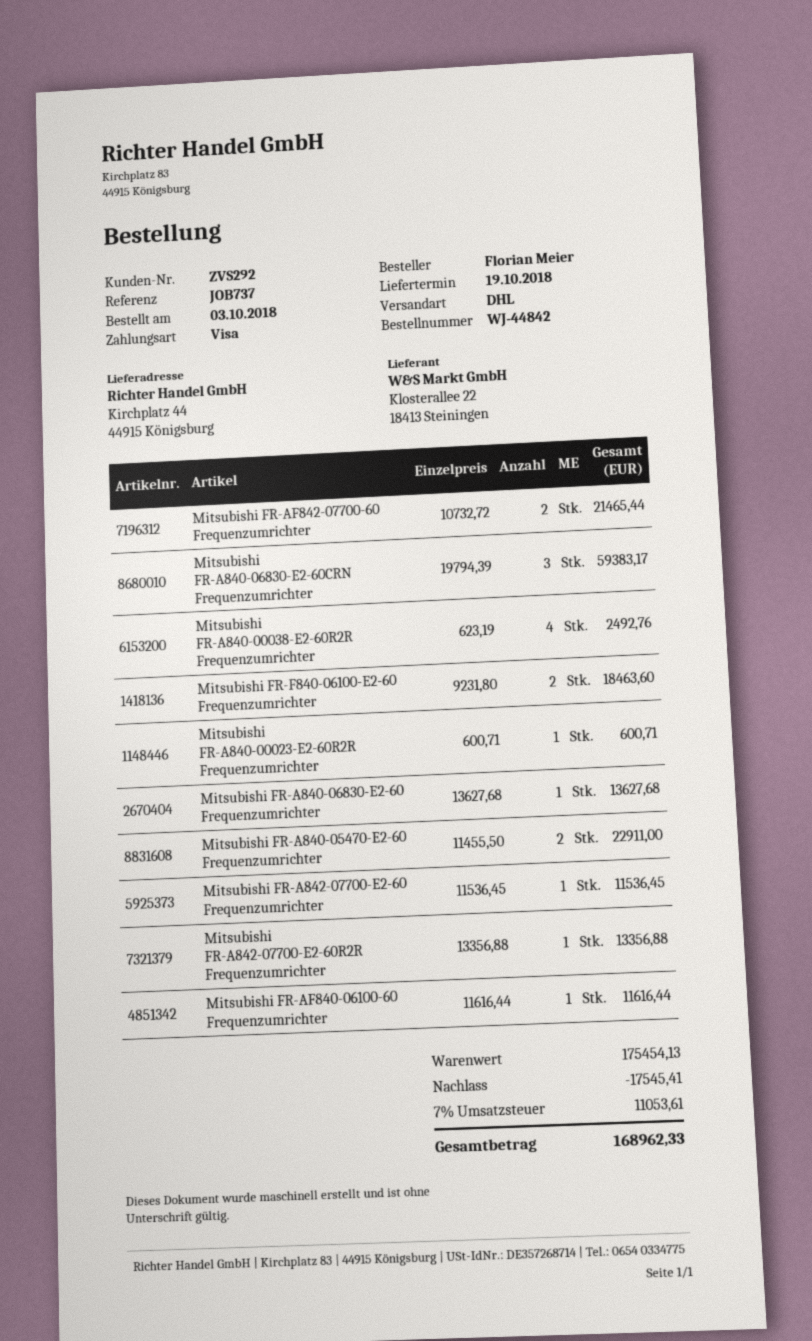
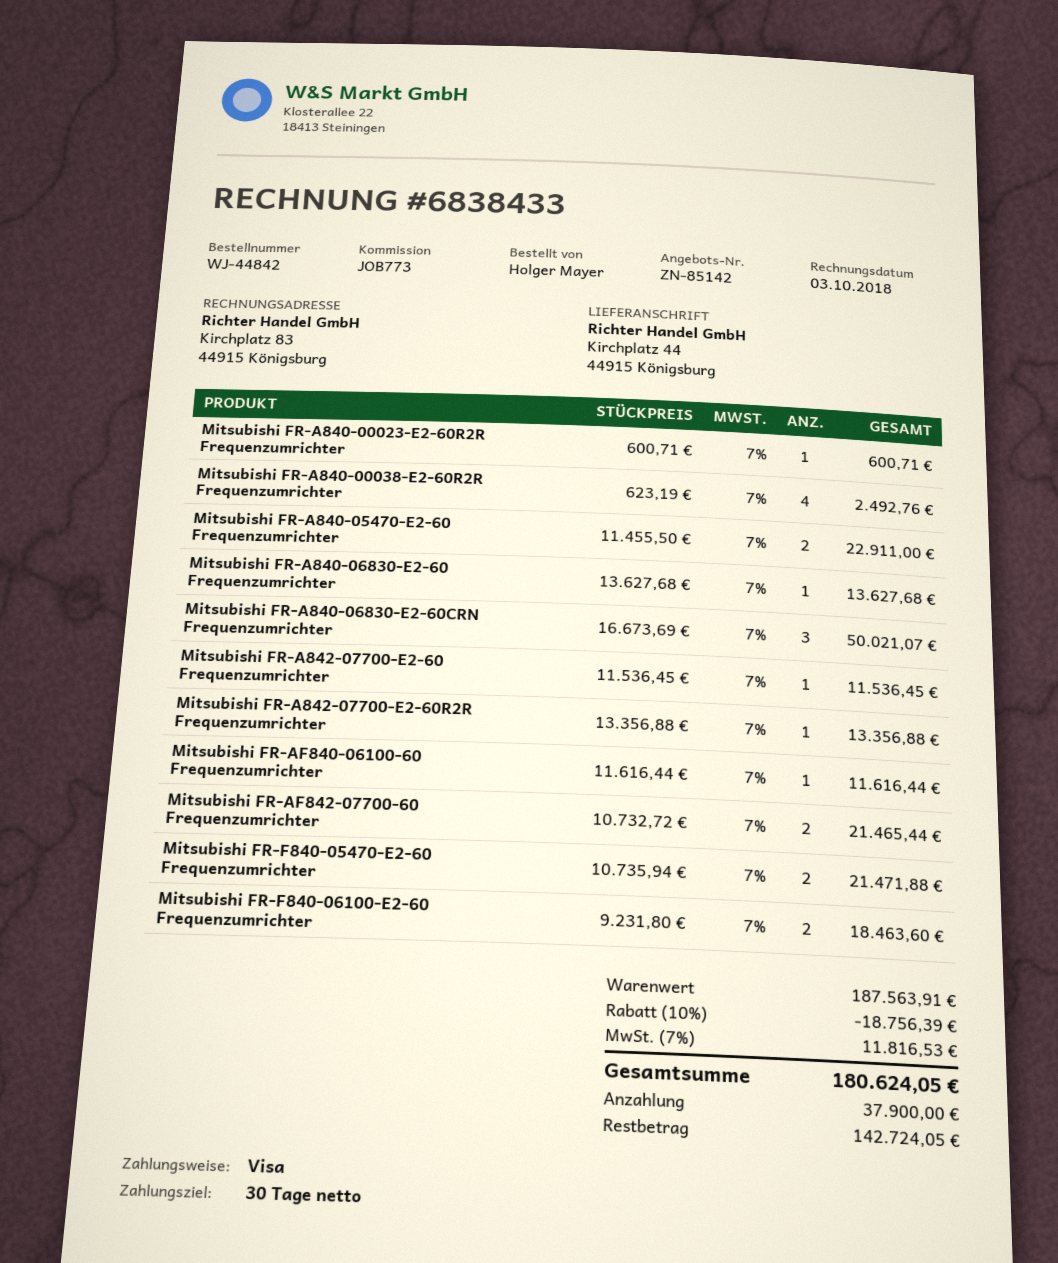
reference: JOB737 -> JOB773
ordered by: Florian Meier -> Holger Mayer
Mitsubishi FR-A840-06830-E2-60CRN Frequenzumrichter: 3 x 19794.39 = 59383.17 -> 3 x 16673.69 = 50021.07
Mitsubishi FR-F840-05470-E2-60 Frequenzumrichter: none -> 2 x 10735.94 = 21471.88
subtotal: 175454.13 -> 187563.91
discount: 17545.41 -> 18756.39
tax: 7% = 11053.61 -> 7% = 11816.53
total: 168962.33 -> 180624.05

